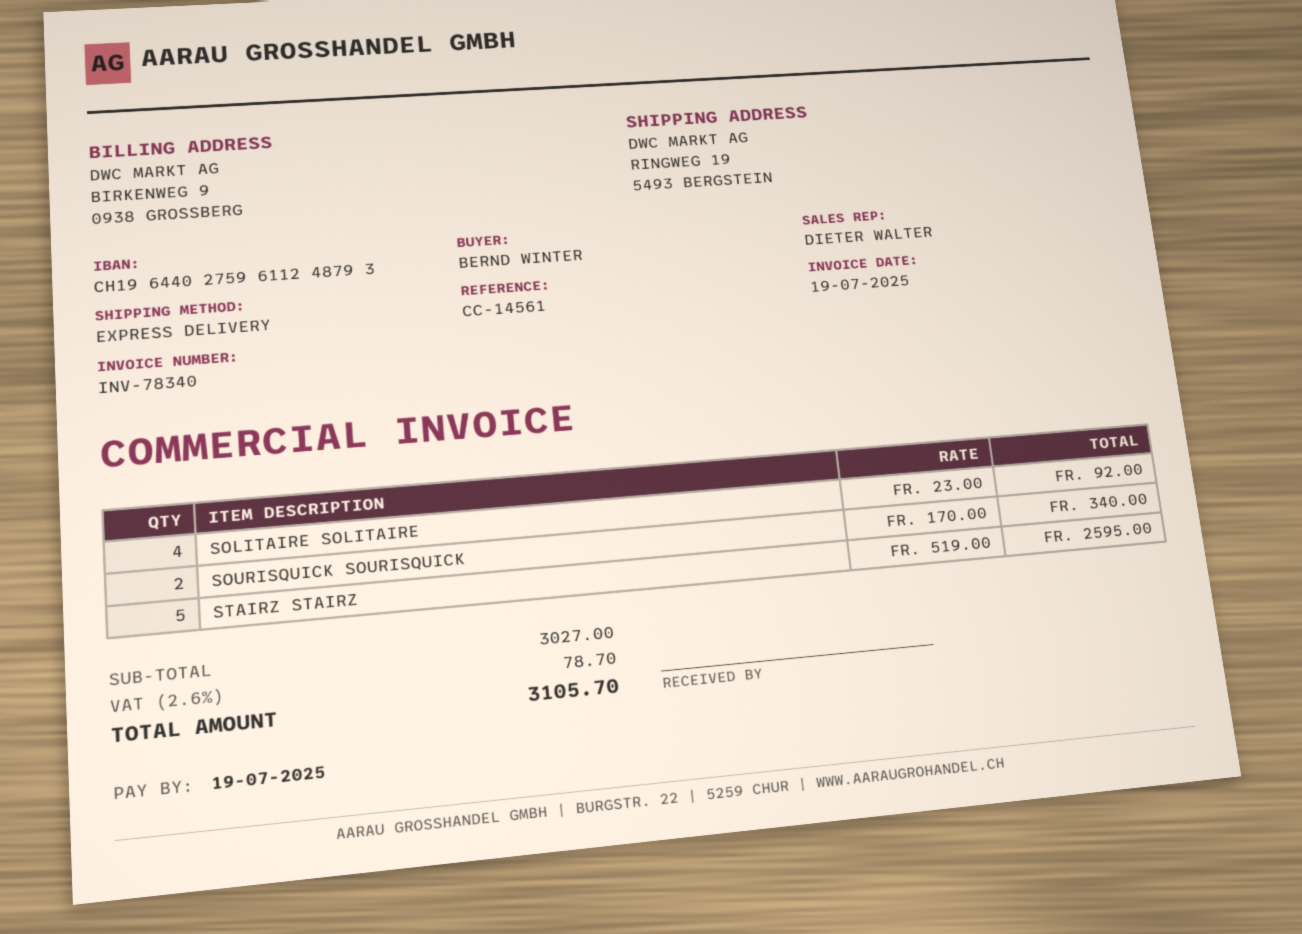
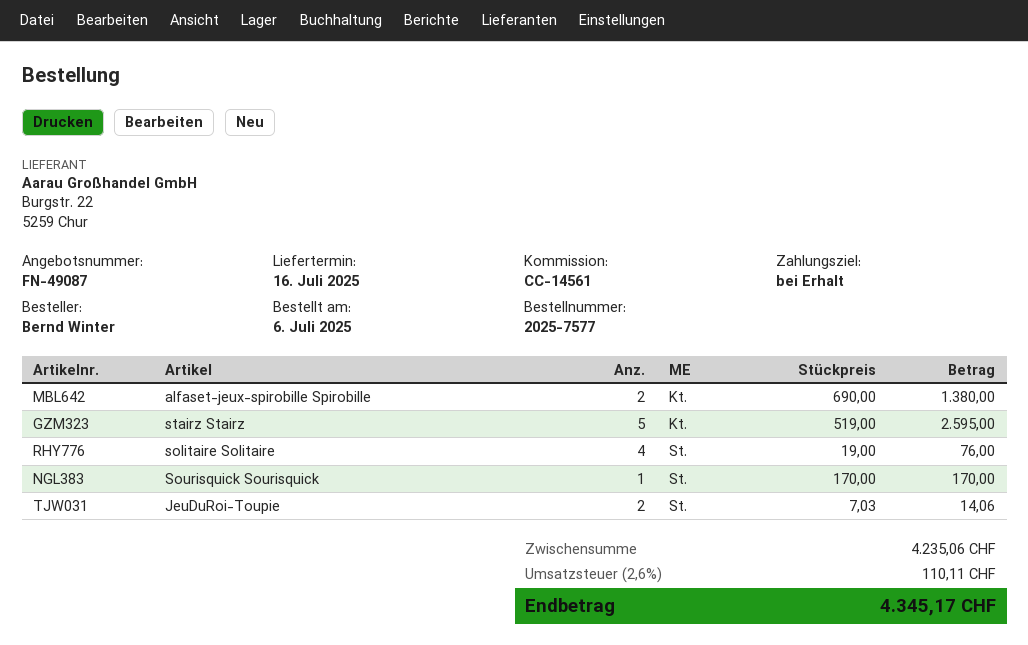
SOLITAIRE SOLITAIRE: 4 x 23.00 = 92.00 -> 4 x 19.00 = 76.00
SOURISQUICK SOURISQUICK: 2 x 170.00 = 340.00 -> 1 x 170.00 = 170.00
alfaset-jeux-spirobille Spirobille: none -> 2 x 690.00 = 1380.00
JeuDuRoi-Toupie: none -> 2 x 7.03 = 14.06
subtotal: 3027.00 -> 4235.06
tax: 2.6% = 78.70 -> 2.6% = 110.11
total: 3105.70 -> 4345.17

